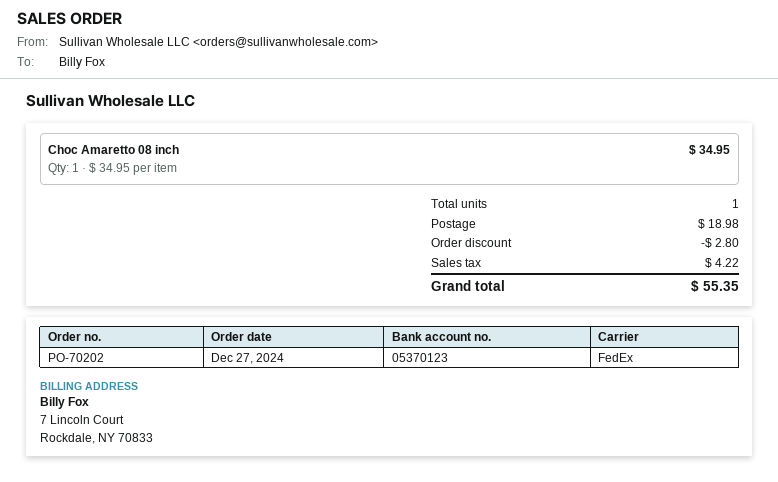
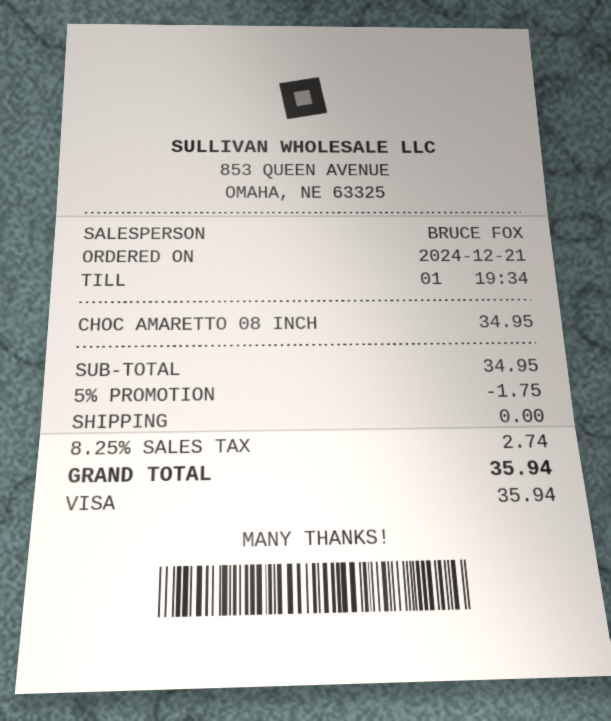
order date: 2024-12-27 -> 2024-12-21
discount: 2.80 -> 1.75
shipping: 18.98 -> 0.00
tax: 4.22 -> 2.74
total: 55.35 -> 35.94

